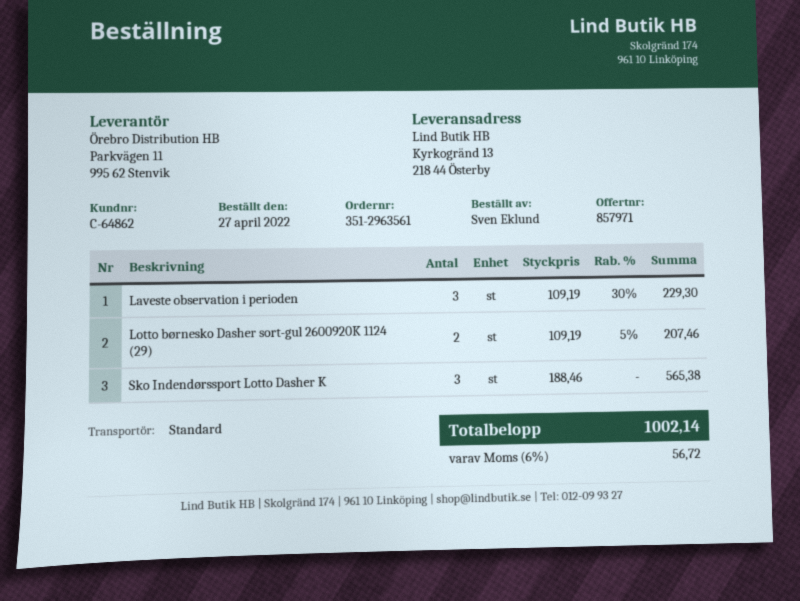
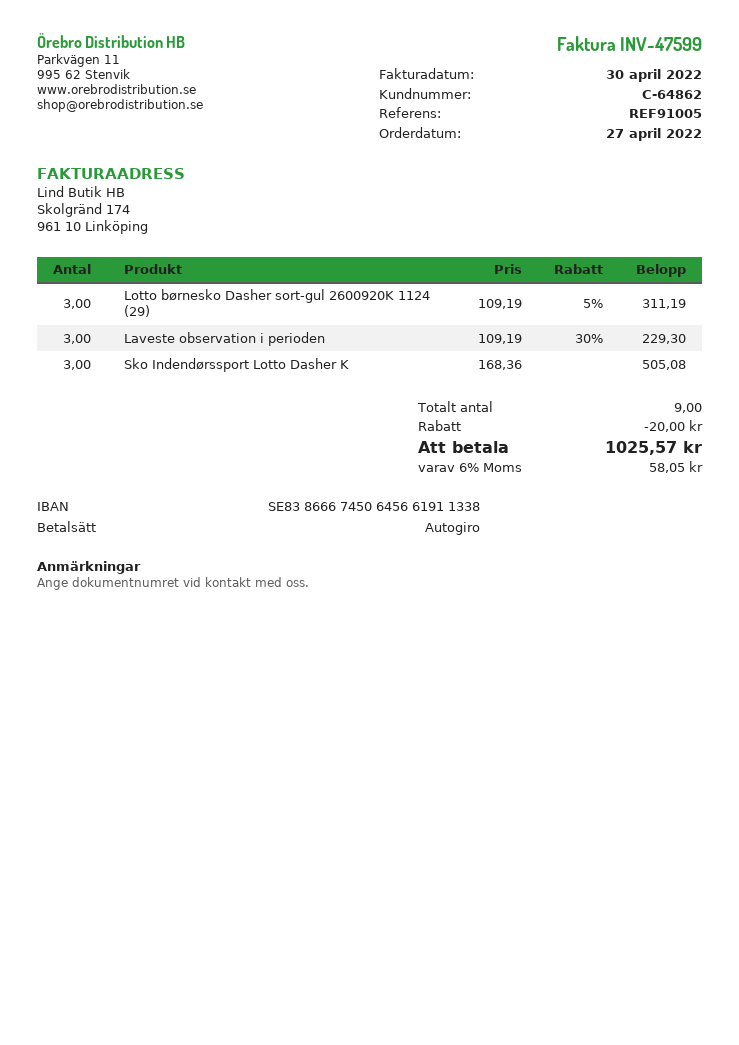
Lotto børnesko Dasher sort-gul 2600920K 1124 (29): 2 x 109.19 - 5% = 207.46 -> 3 x 109.19 - 5% = 311.19
Sko Indendørssport Lotto Dasher K: 3 x 188.46 = 565.38 -> 3 x 168.36 = 505.08
discount: none -> 20.00
tax: 6% = 56.72 -> 6% = 58.05
total: 1002.14 -> 1025.57

